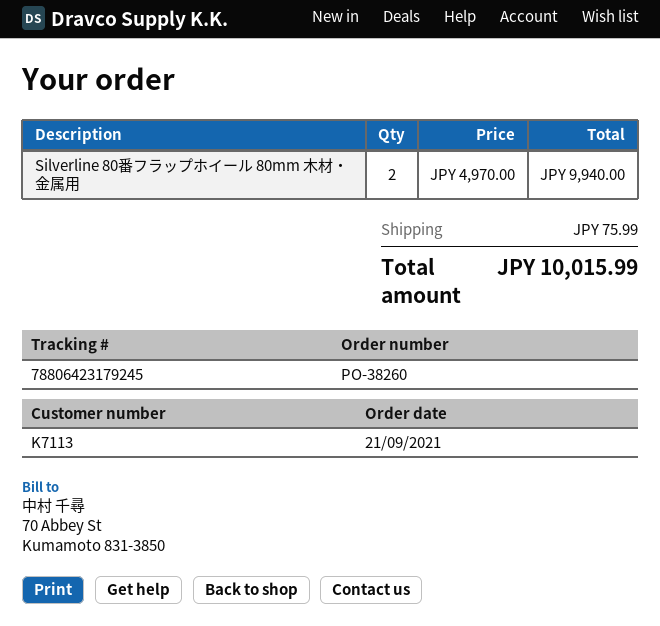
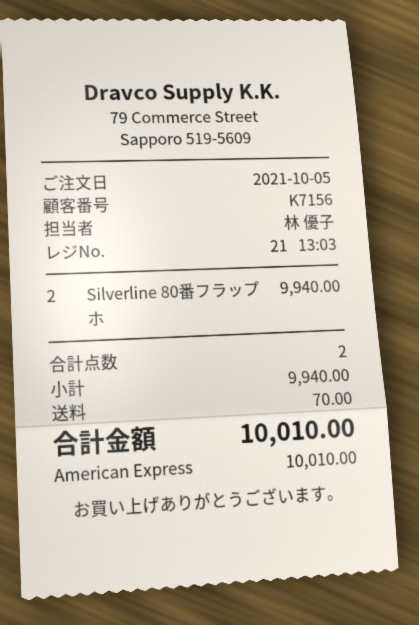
order date: 2021-09-21 -> 2021-10-05
customer number: K7113 -> K7156
shipping: 75.99 -> 70.00
total: 10015.99 -> 10010.00

